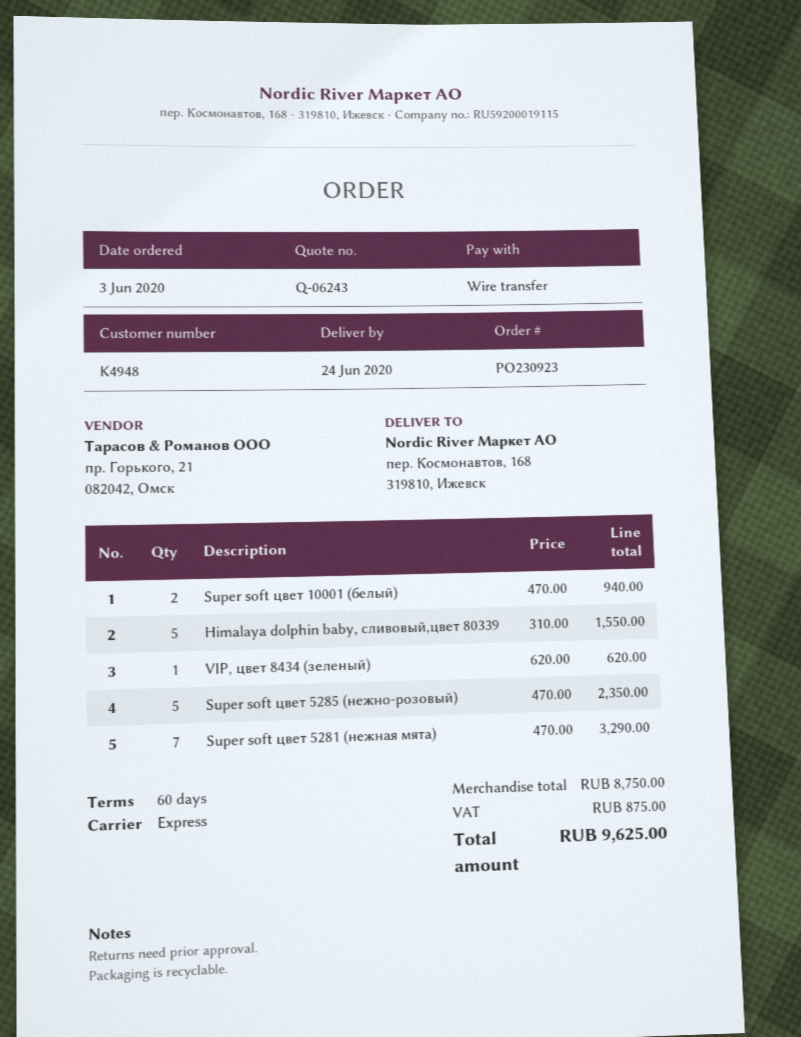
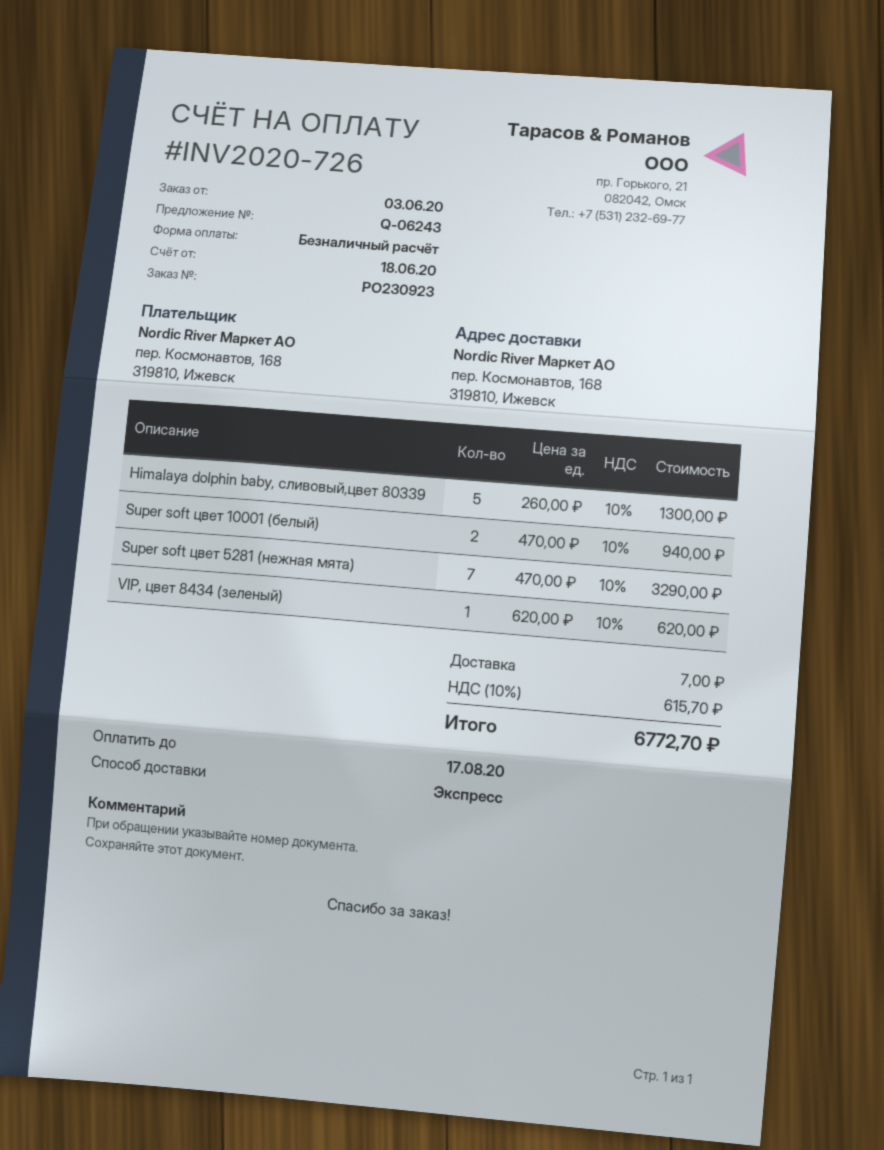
Himalaya dolphin baby, сливовый,цвет 80339: 5 x 310.00 = 1550.00 -> 5 x 260.00 = 1300.00
Super soft цвет 5285 (нежно-розовый): 5 x 470.00 = 2350.00 -> none
shipping: none -> 7.00
tax: 875.00 -> 615.70
total: 9625.00 -> 6772.70

